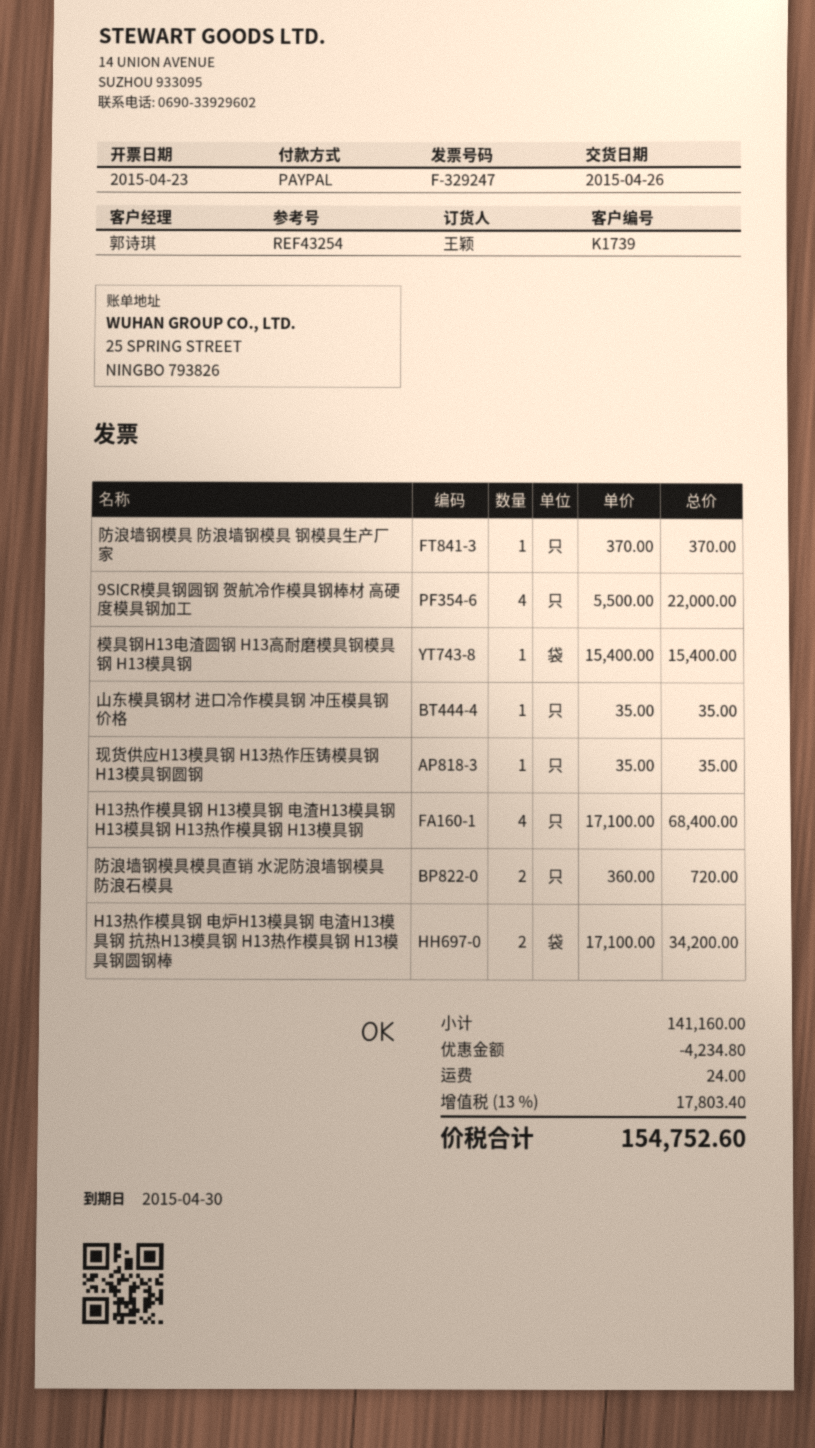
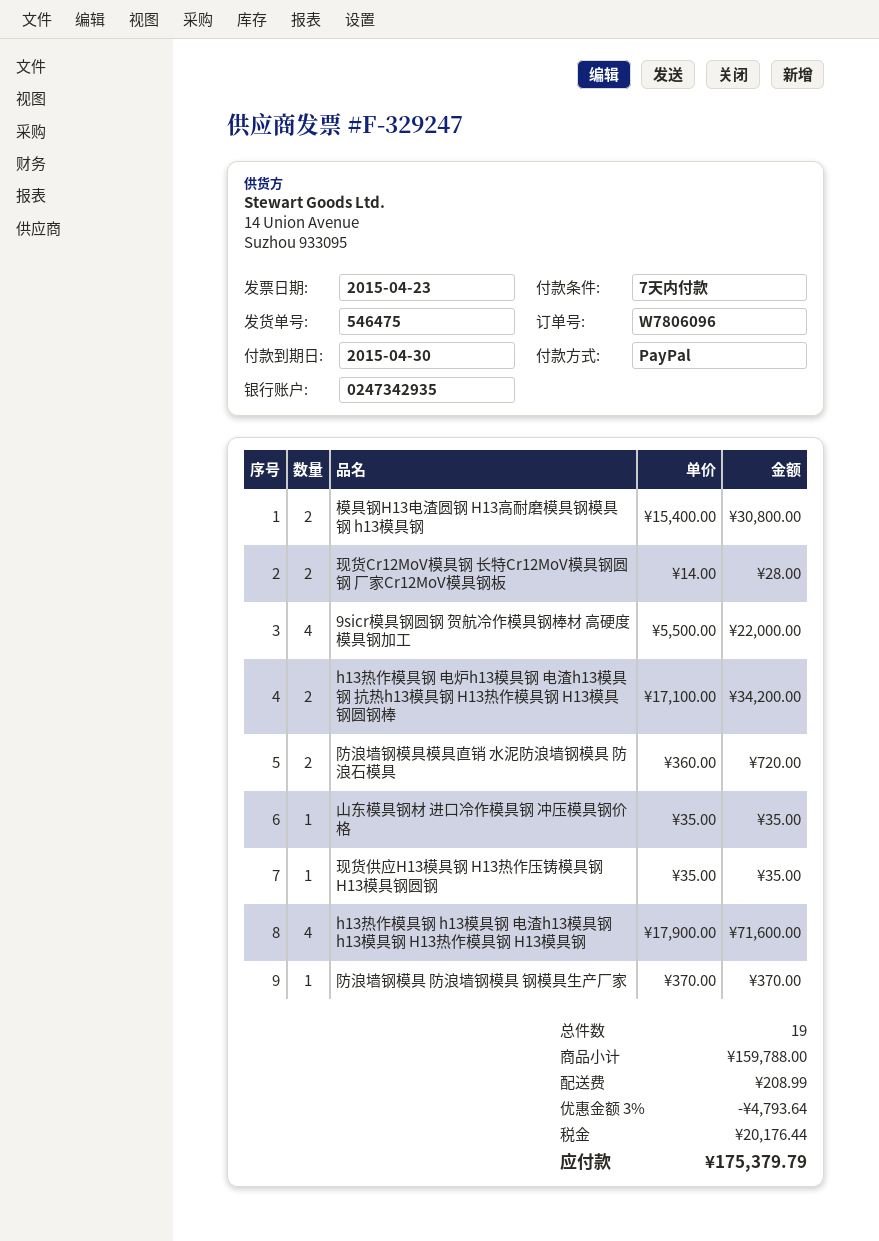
模具钢H13电渣圆钢 H13高耐磨模具钢模具钢 H13模具钢: 1 x 15400.00 = 15400.00 -> 2 x 15400.00 = 30800.00
H13热作模具钢 H13模具钢 电渣H13模具钢 H13模具钢 H13热作模具钢 H13模具钢: 4 x 17100.00 = 68400.00 -> 4 x 17900.00 = 71600.00
现货Cr12MoV模具钢 长特Cr12MoV模具钢圆钢 厂家Cr12MoV模具钢板: none -> 2 x 14.00 = 28.00
subtotal: 141160.00 -> 159788.00
discount: 4234.80 -> 4793.64
shipping: 24.00 -> 208.99
tax: 17803.40 -> 20176.44
total: 154752.60 -> 175379.79

